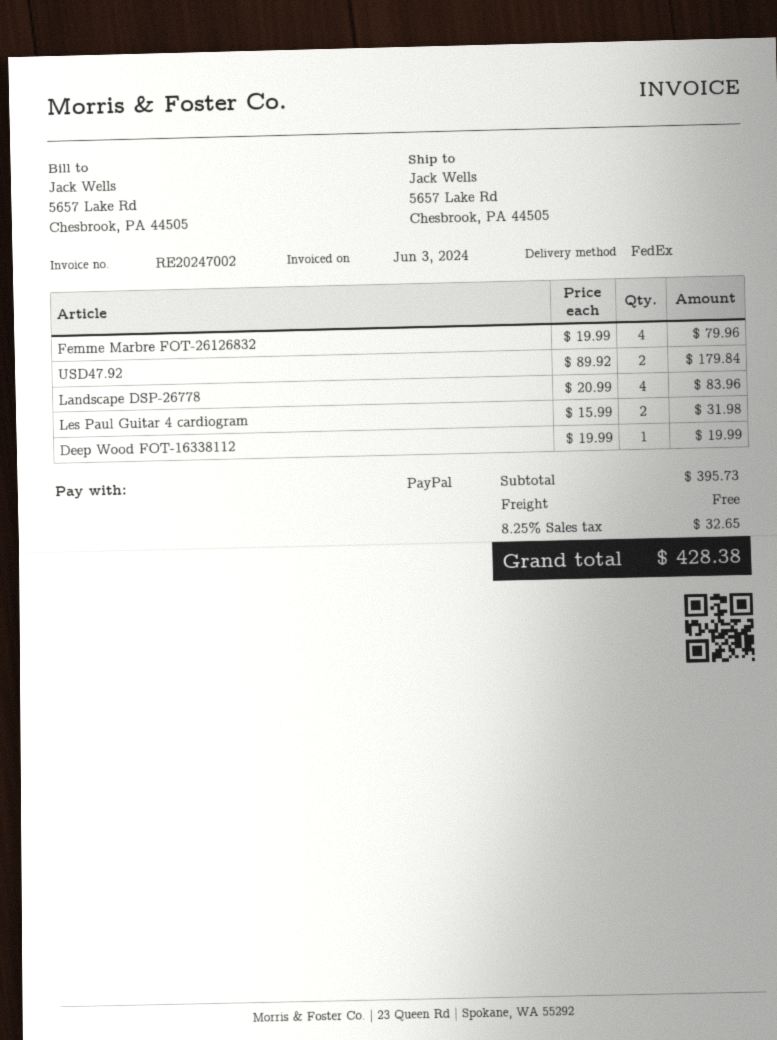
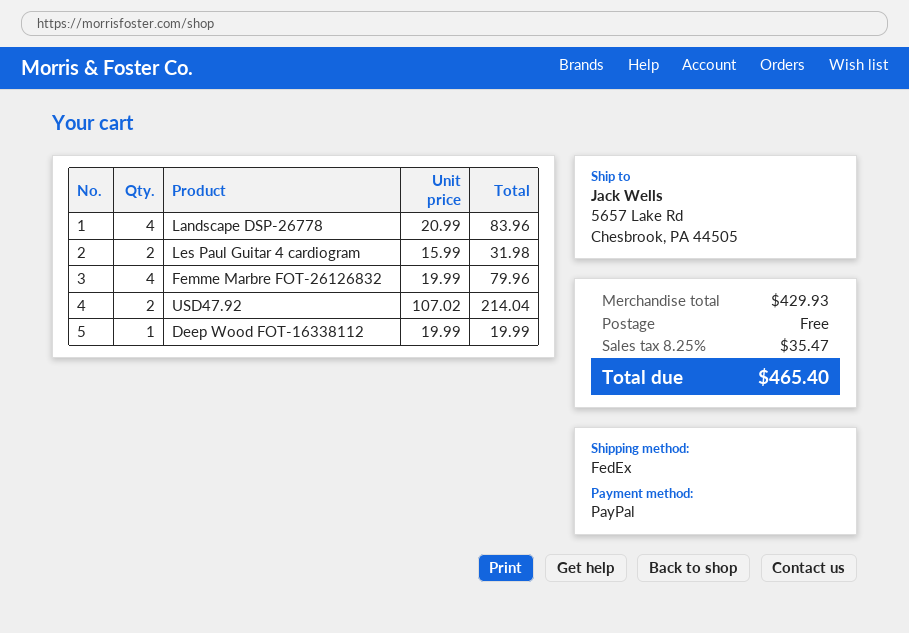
USD47.92: 2 x 89.92 = 179.84 -> 2 x 107.02 = 214.04
subtotal: 395.73 -> 429.93
tax: 8.25% = 32.65 -> 8.25% = 35.47
total: 428.38 -> 465.40

